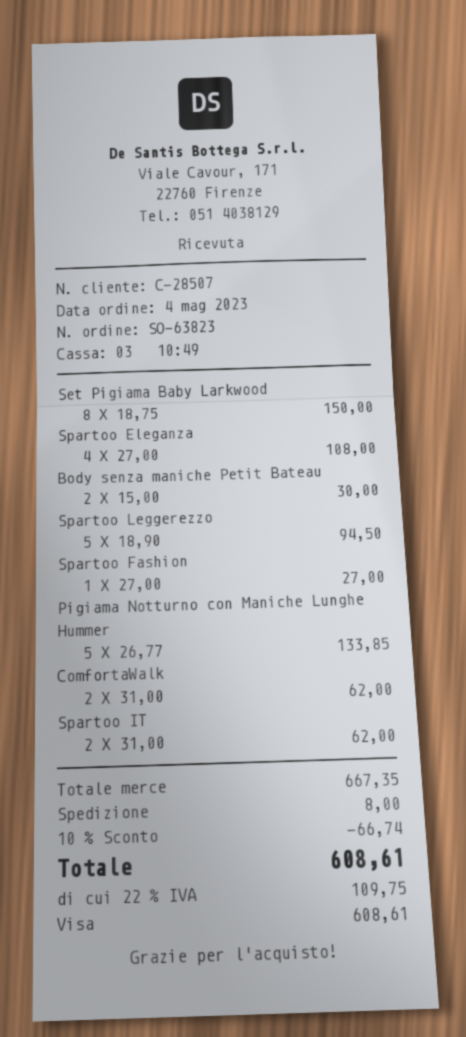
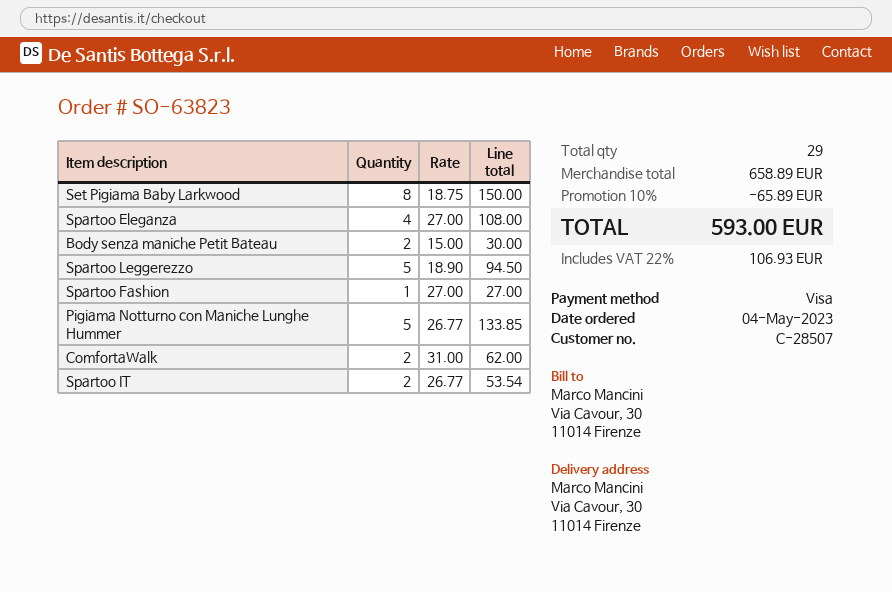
Spartoo IT: 2 x 31.00 = 62.00 -> 2 x 26.77 = 53.54
subtotal: 667.35 -> 658.89
discount: 10% = 66.74 -> 10% = 65.89
shipping: 8.00 -> none
tax: 22% = 109.75 -> 22% = 106.93
total: 608.61 -> 593.00

